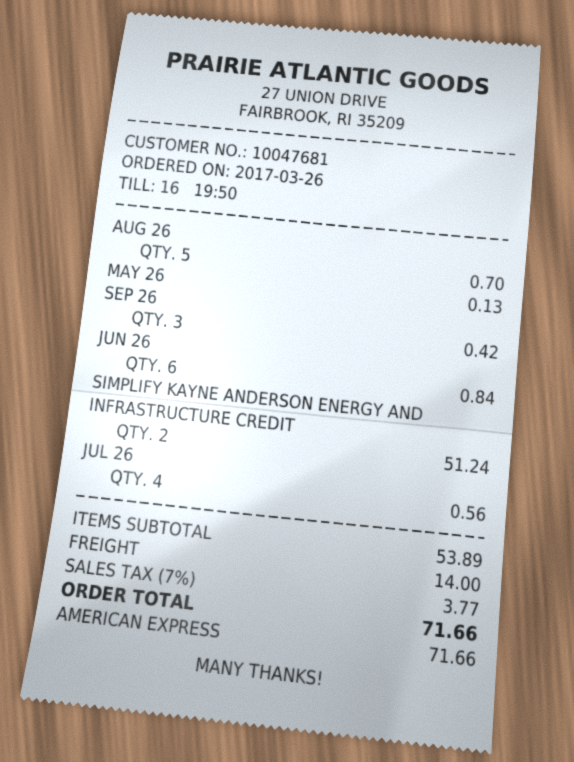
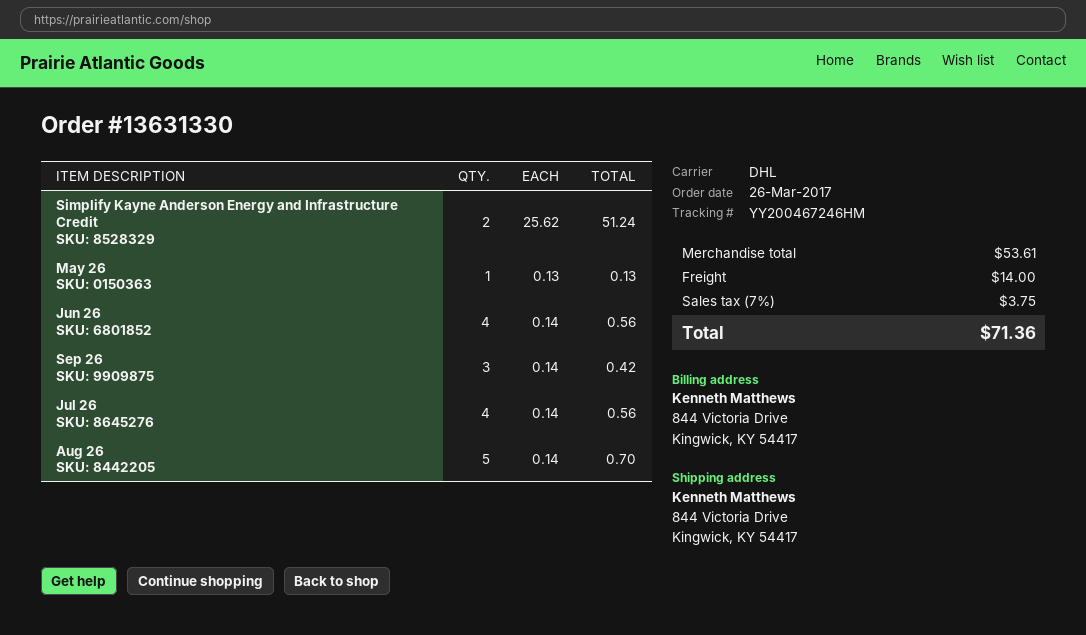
JUN 26: 6 for 0.84 -> 4 for 0.56
subtotal: 53.89 -> 53.61
tax: 7% = 3.77 -> 7% = 3.75
total: 71.66 -> 71.36

